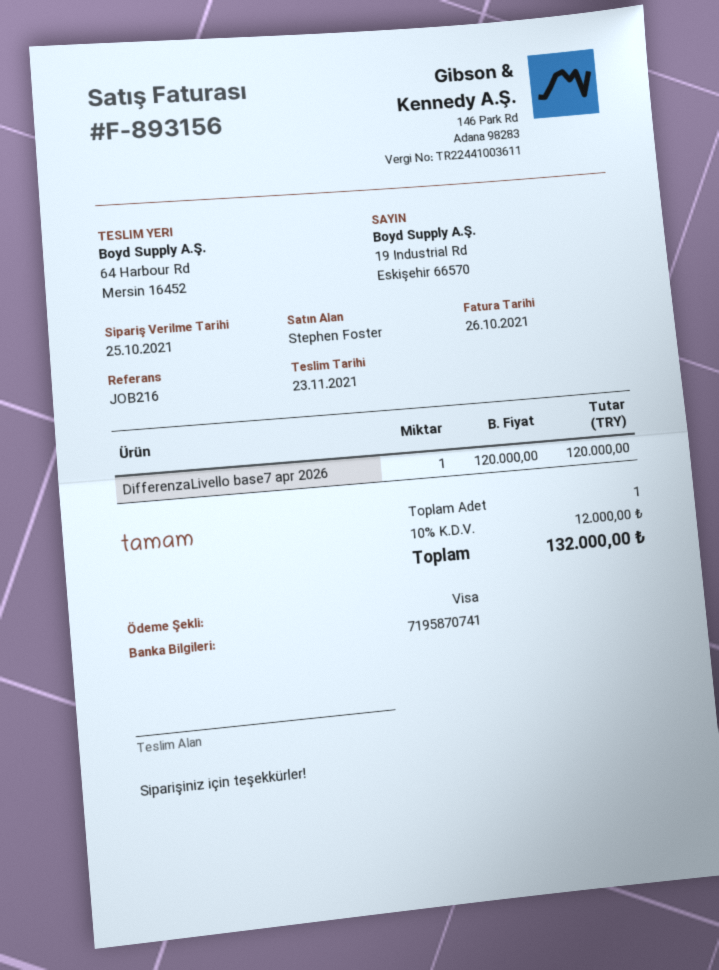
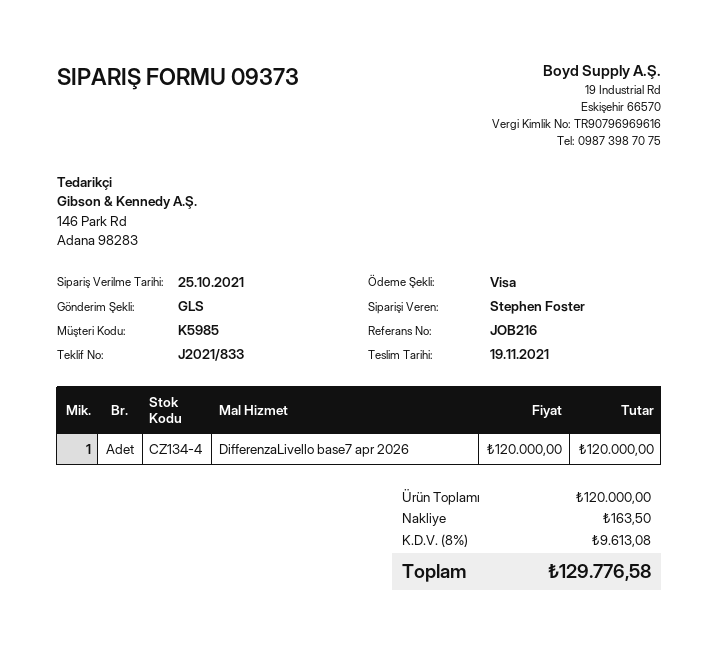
delivery date: 2021-11-23 -> 2021-11-19
shipping: none -> 163.50
tax: 10% = 12000.00 -> 8% = 9613.08
total: 132000.00 -> 129776.58

